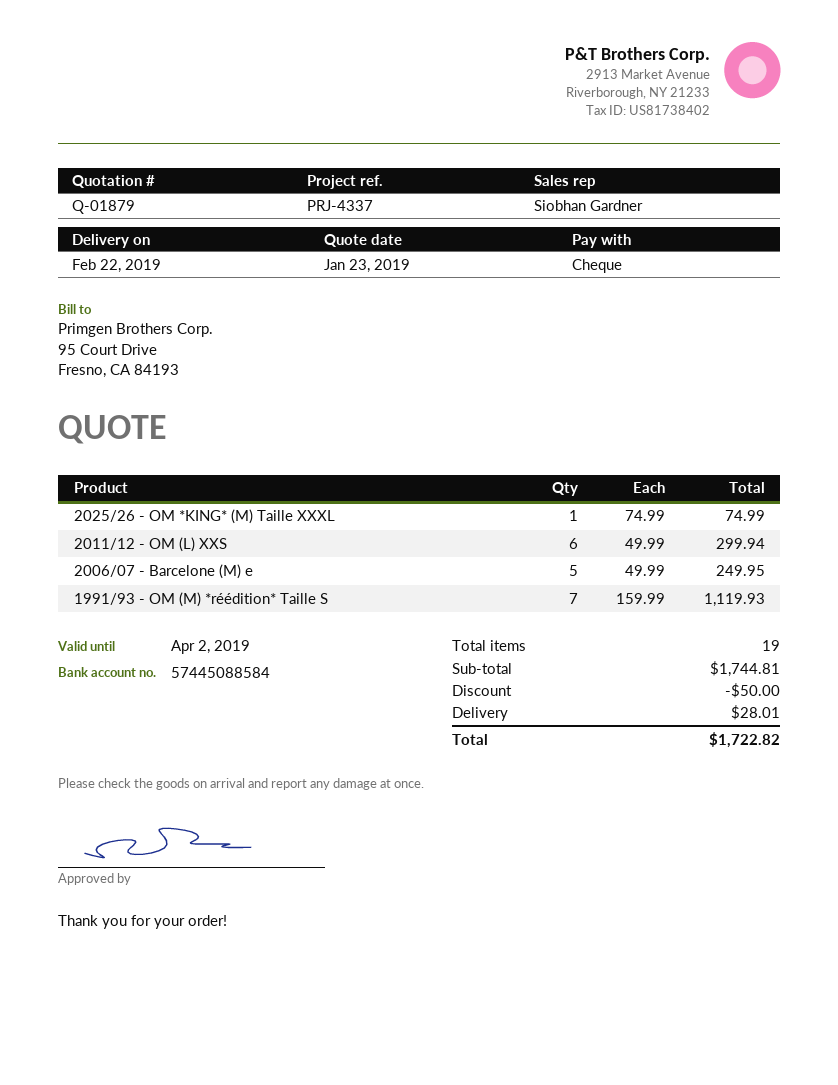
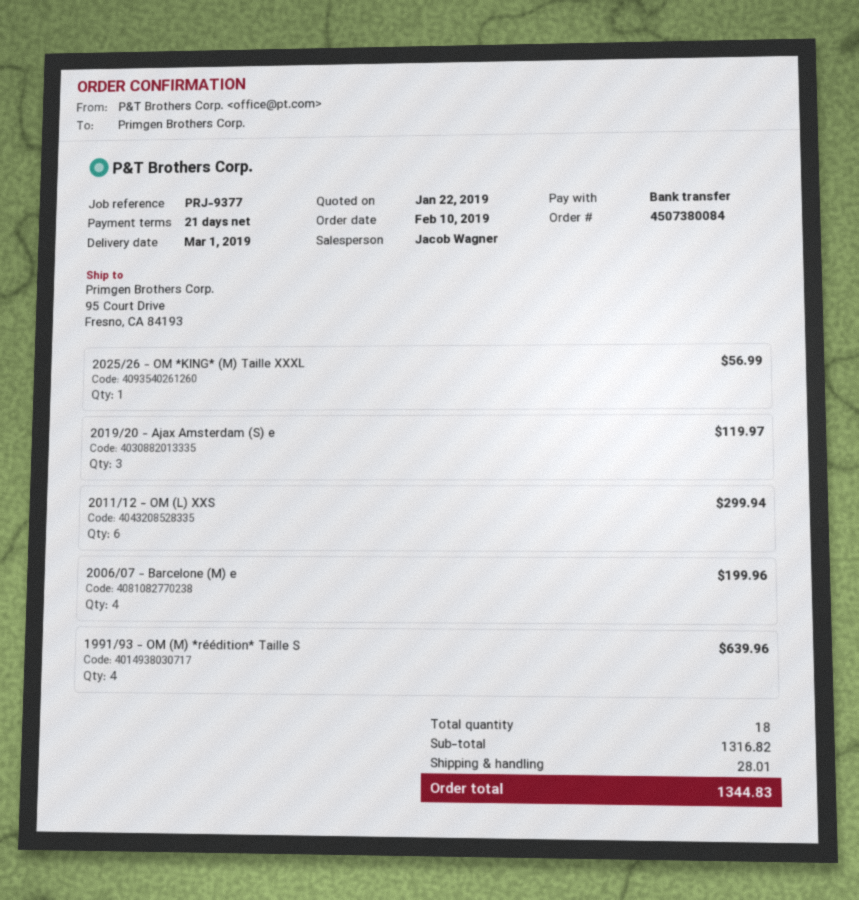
quote date: 2019-01-23 -> 2019-01-22
delivery date: 2019-02-22 -> 2019-03-01
reference: PRJ-4337 -> PRJ-9377
sales rep: Siobhan Gardner -> Jacob Wagner
payment method: cheque -> bank transfer
2025/26 - OM *KING* (M) Taille XXXL: 1 for 74.99 -> 1 for 56.99
2006/07 - Barcelone (M) e: 5 for 249.95 -> 4 for 199.96
1991/93 - OM (M) *réédition* Taille S: 7 for 1119.93 -> 4 for 639.96
2019/20 - Ajax Amsterdam (S) e: none -> 3 for 119.97
total quantity: 19 -> 18
subtotal: 1744.81 -> 1316.82
discount: 50.00 -> none
total: 1722.82 -> 1344.83

